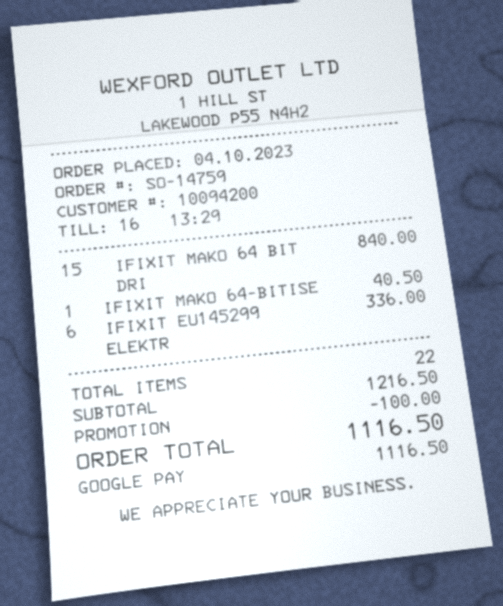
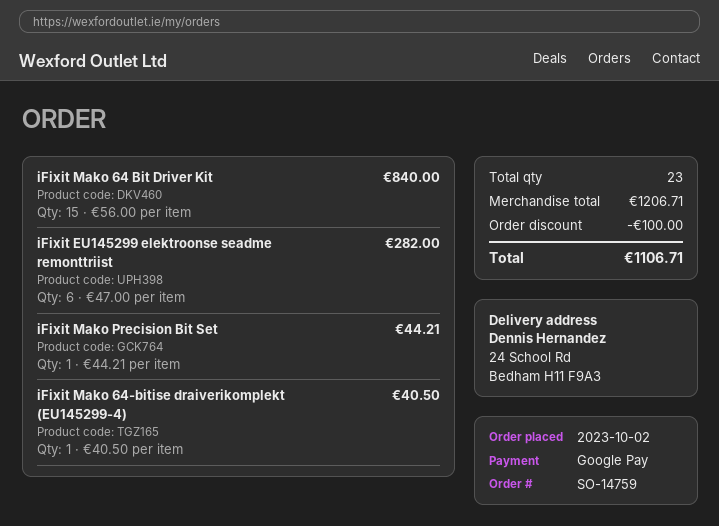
order date: 2023-10-04 -> 2023-10-02
IFIXIT EU145299 ELEKTR: 6 for 336.00 -> 6 for 282.00
iFixit Mako Precision Bit Set: none -> 1 for 44.21
total quantity: 22 -> 23
subtotal: 1216.50 -> 1206.71
total: 1116.50 -> 1106.71

